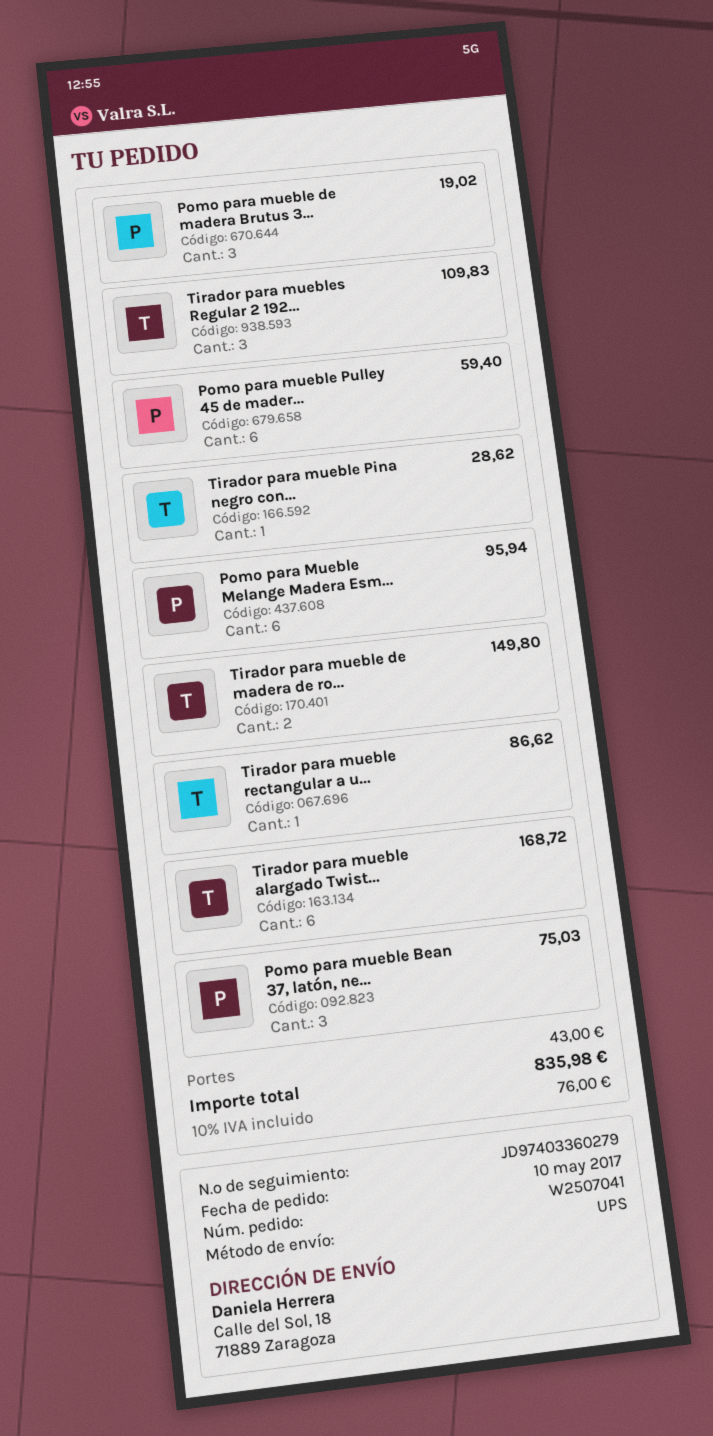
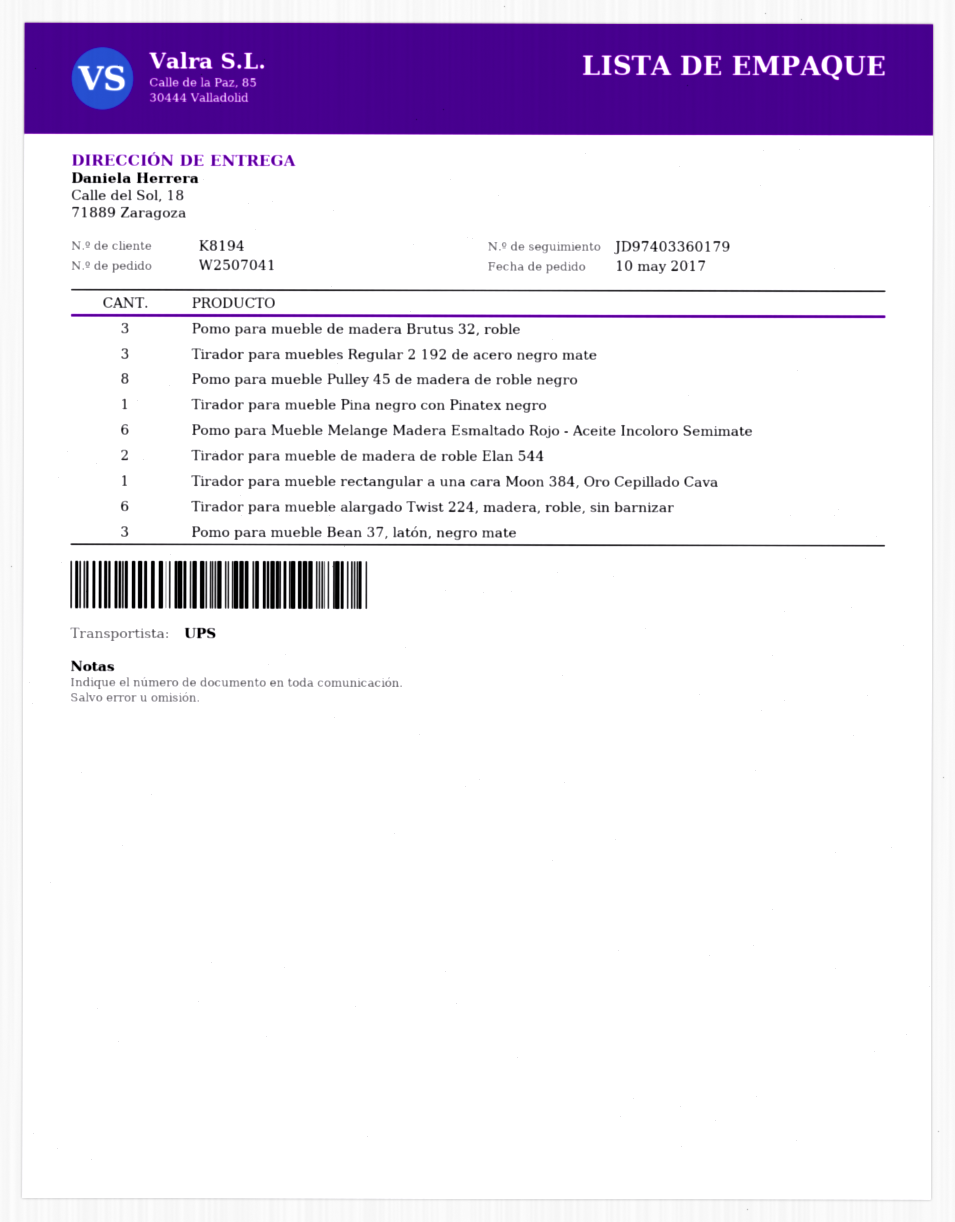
tracking number: JD97403360279 -> JD97403360179
Pomo para mueble Pulley 45 de mader...: 6 -> 8

